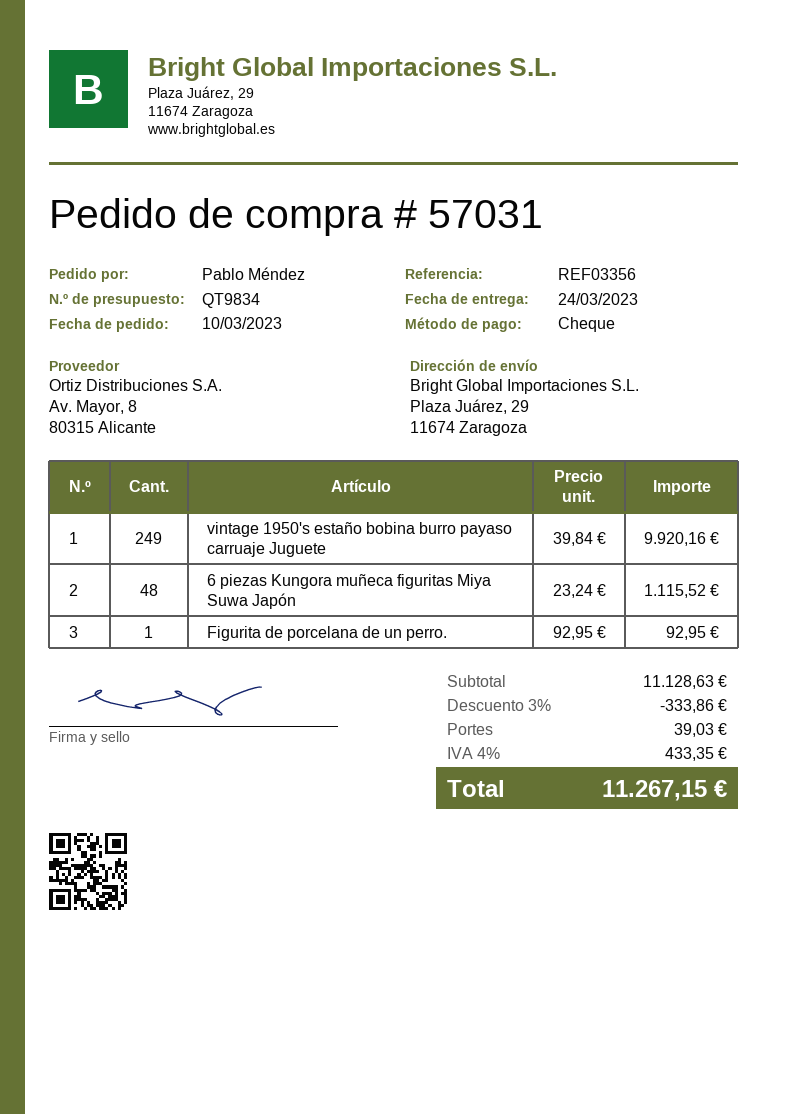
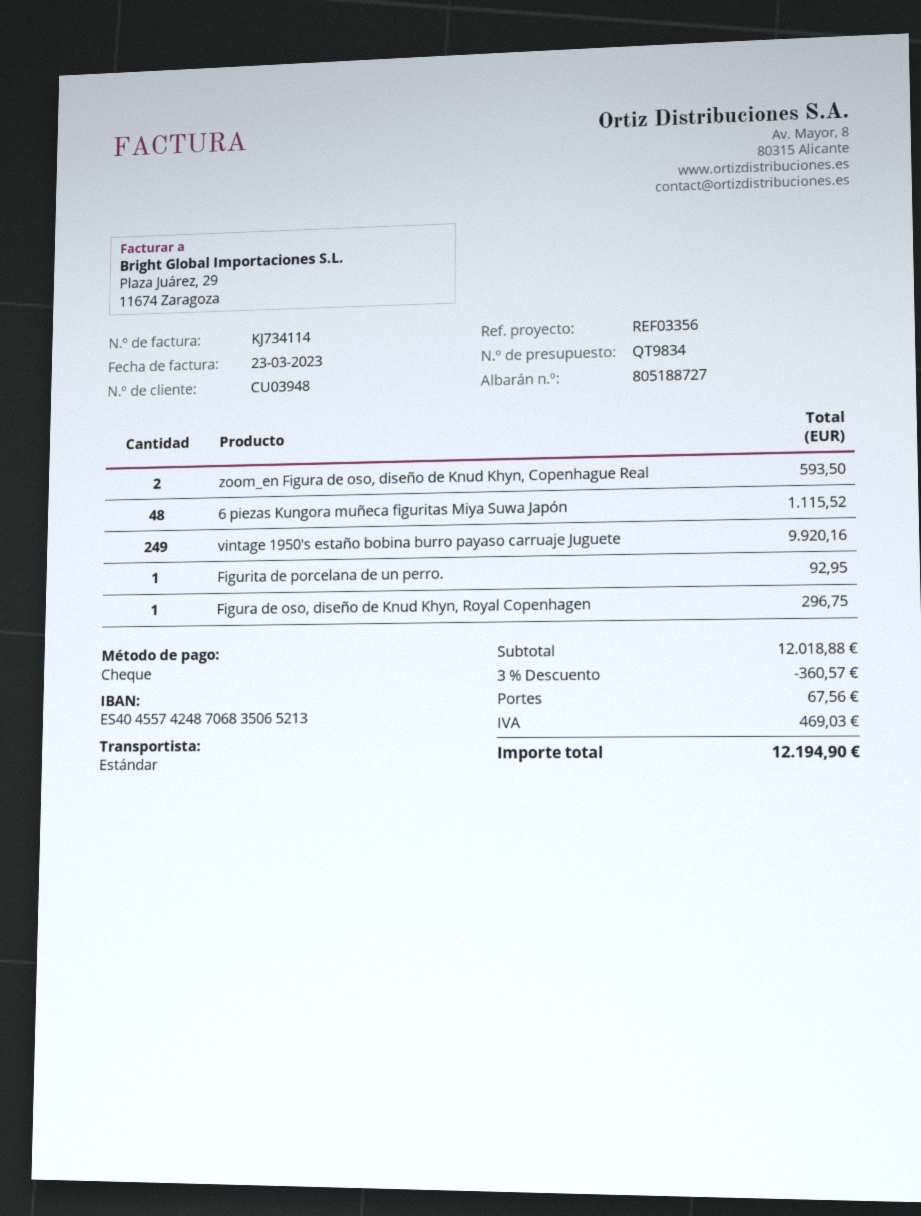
zoom_en Figura de oso, diseño de Knud Khyn, Copenhague Real: none -> 2 for 593.50
Figura de oso, diseño de Knud Khyn, Royal Copenhagen: none -> 1 for 296.75
subtotal: 11128.63 -> 12018.88
discount: 3% = 333.86 -> 3% = 360.57
shipping: 39.03 -> 67.56
tax: 433.35 -> 469.03
total: 11267.15 -> 12194.90

